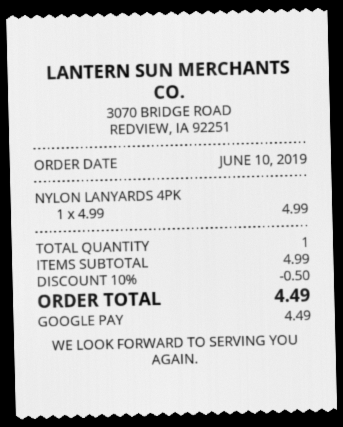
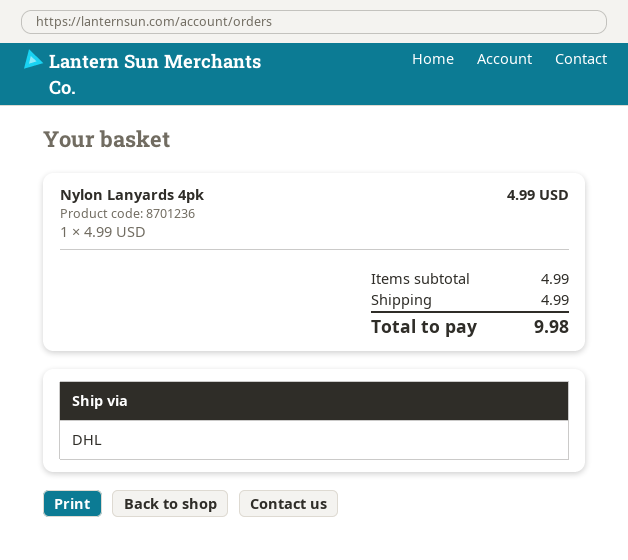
discount: 10% = 0.50 -> none
shipping: none -> 4.99
total: 4.49 -> 9.98

